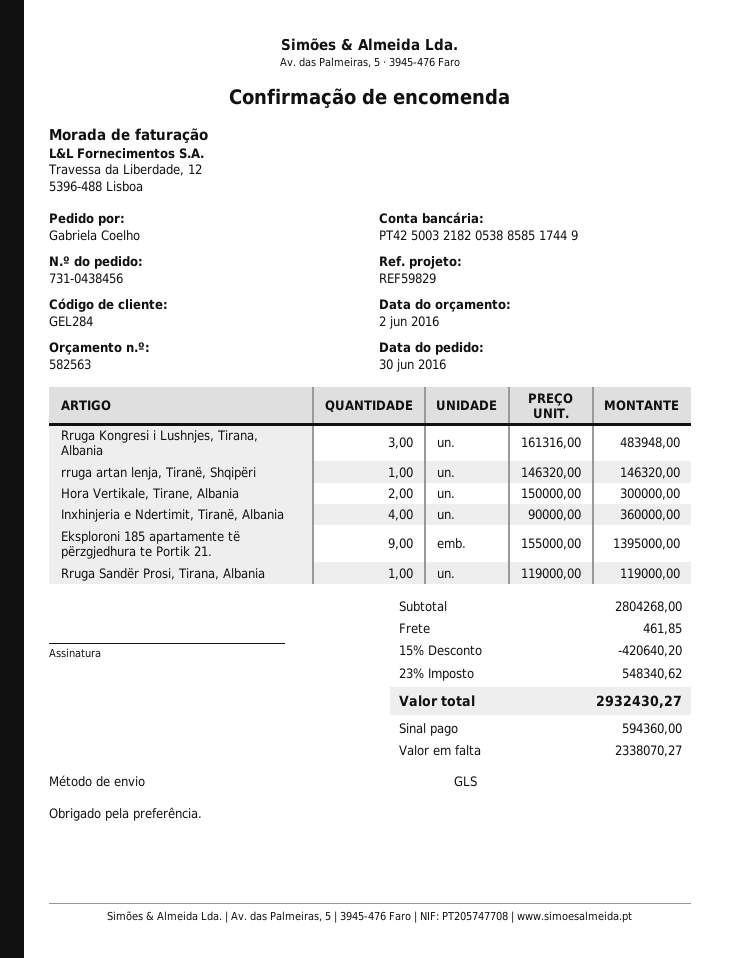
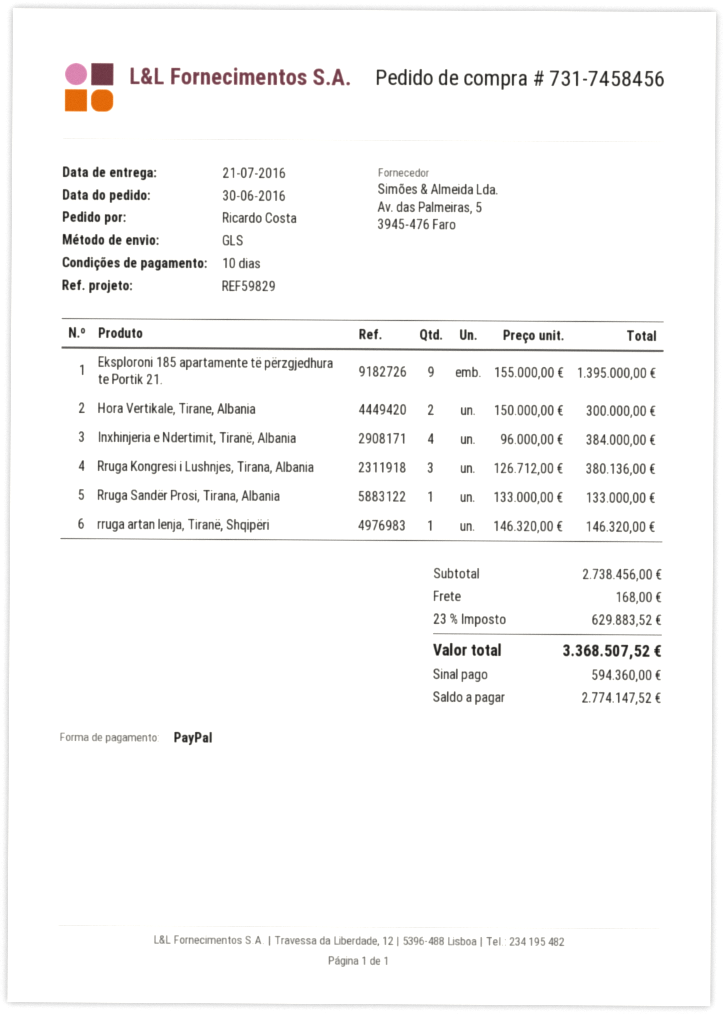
order number: 731-0438456 -> 731-7458456
ordered by: Gabriela Coelho -> Ricardo Costa
Rruga Kongresi i Lushnjes, Tirana, Albania: 3 x 161316.00 = 483948.00 -> 3 x 126712.00 = 380136.00
Inxhinjeria e Ndertimit, Tiranë, Albania: 4 x 90000.00 = 360000.00 -> 4 x 96000.00 = 384000.00
Rruga Sandër Prosi, Tirana, Albania: 1 x 119000.00 = 119000.00 -> 1 x 133000.00 = 133000.00
subtotal: 2804268.00 -> 2738456.00
discount: 15% = 420640.20 -> none
shipping: 461.85 -> 168.00
tax: 23% = 548340.62 -> 23% = 629883.52
total: 2932430.27 -> 3368507.52
balance: 2338070.27 -> 2774147.52

